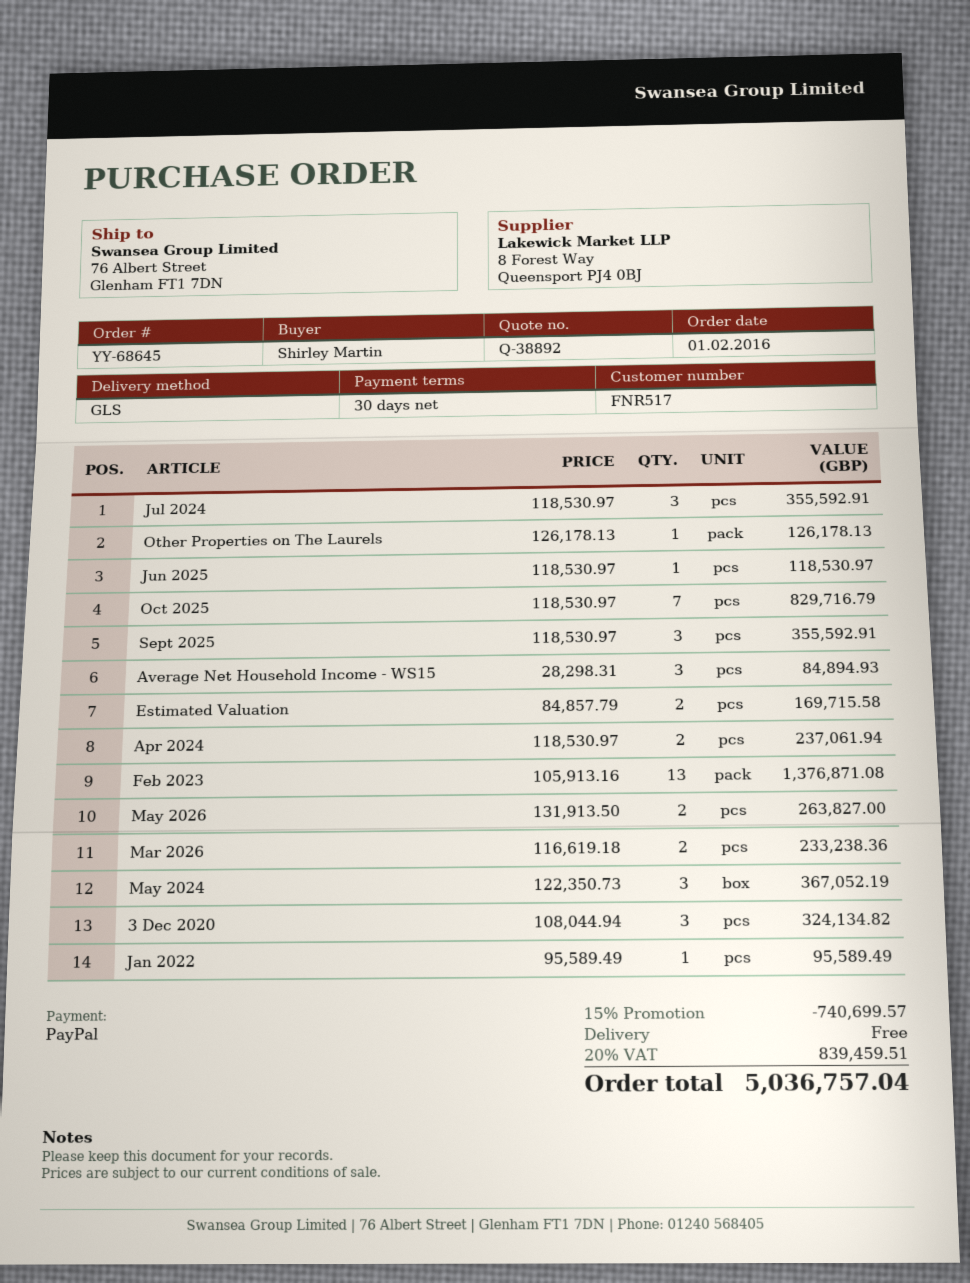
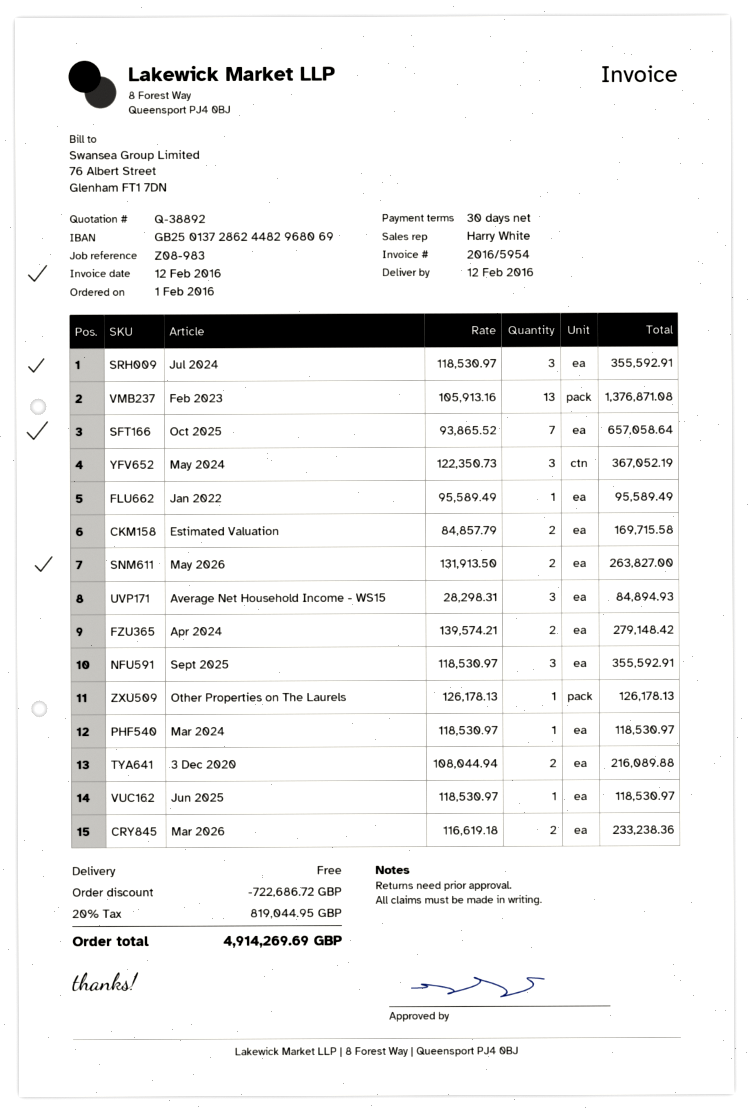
Oct 2025: 7 x 118530.97 = 829716.79 -> 7 x 93865.52 = 657058.64
Apr 2024: 2 x 118530.97 = 237061.94 -> 2 x 139574.21 = 279148.42
3 Dec 2020: 3 x 108044.94 = 324134.82 -> 2 x 108044.94 = 216089.88
Mar 2024: none -> 1 x 118530.97 = 118530.97
discount: 740699.57 -> 722686.72
tax: 20% = 839459.51 -> 20% = 819044.95
total: 5036757.04 -> 4914269.69

